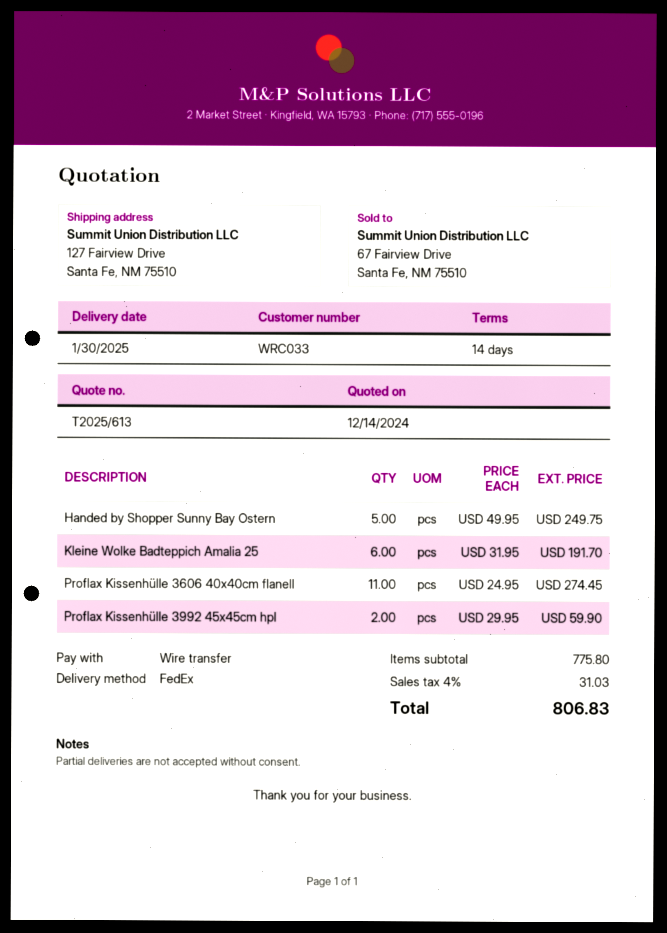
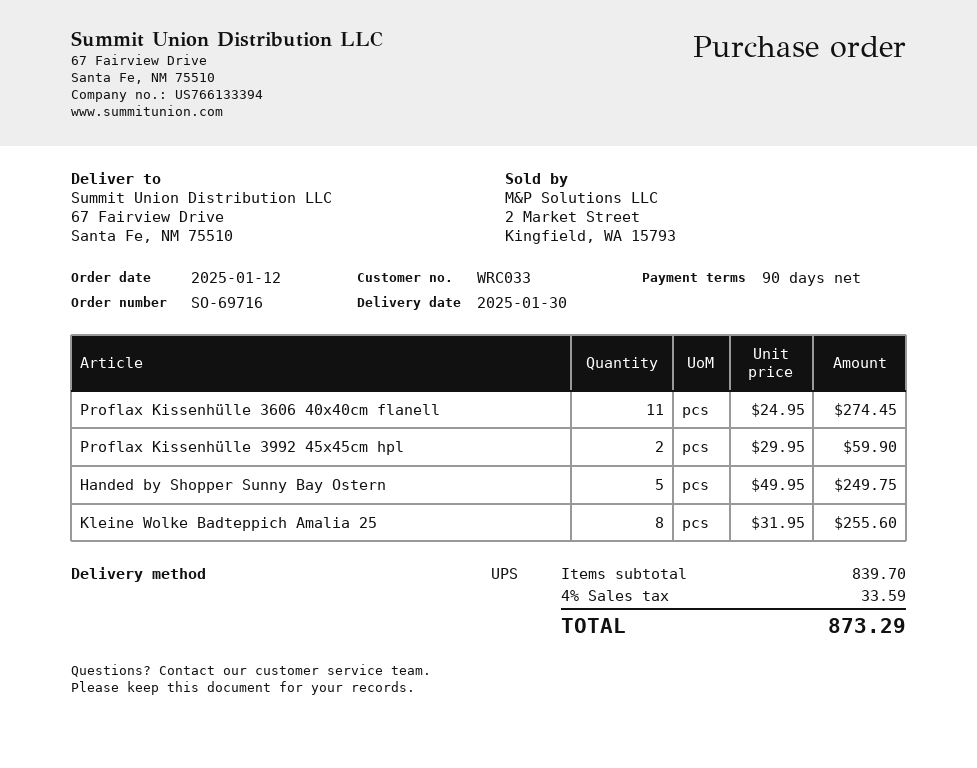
payment terms: 14 days -> 90 days
shipping method: FedEx -> UPS
ship to: 127 Fairview Drive, Santa Fe, NM 75510 -> 67 Fairview Drive, Santa Fe, NM 75510
Kleine Wolke Badteppich Amalia 25: 6 x 31.95 = 191.70 -> 8 x 31.95 = 255.60
subtotal: 775.80 -> 839.70
tax: 4% = 31.03 -> 4% = 33.59
total: 806.83 -> 873.29

